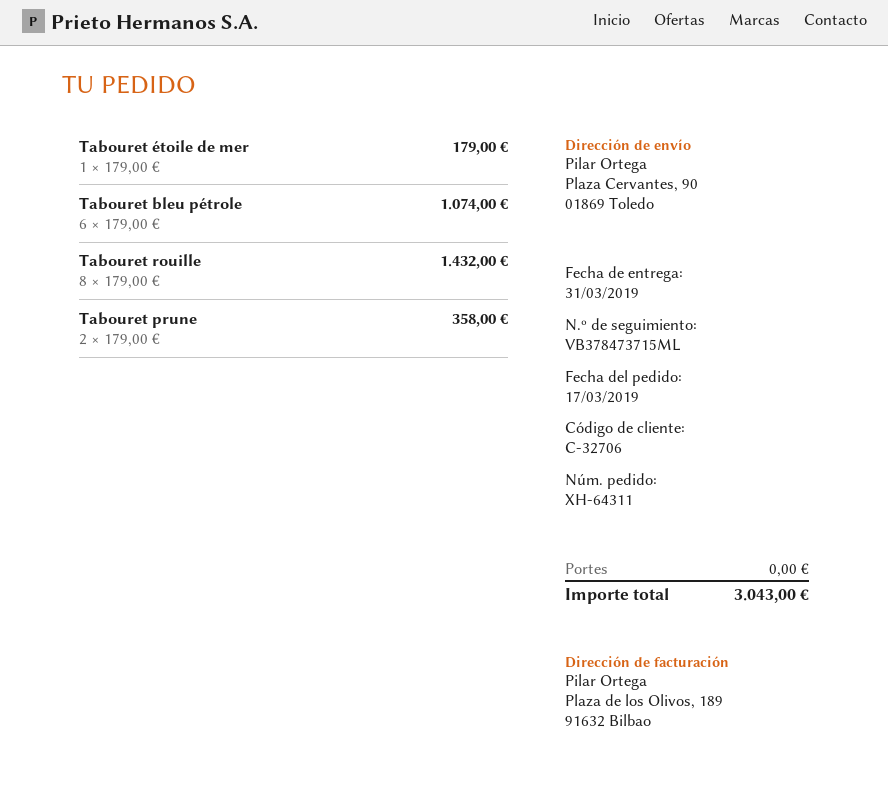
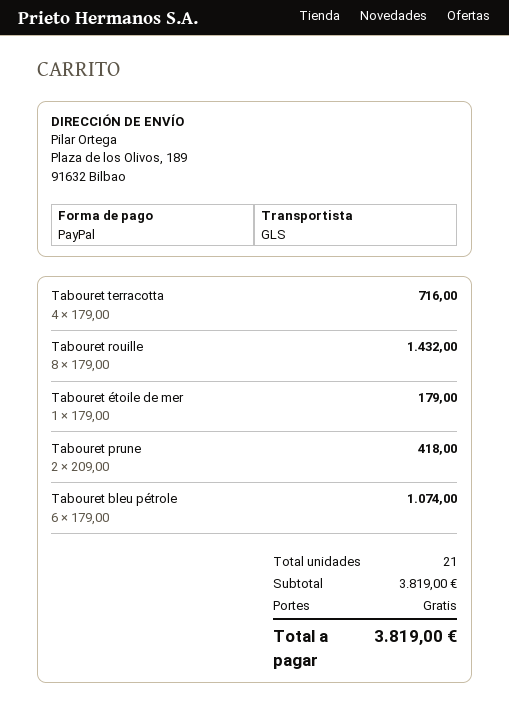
ship to: Plaza Cervantes, 90, 01869 Toledo -> Plaza de los Olivos, 189, 91632 Bilbao
Tabouret prune: 2 x 179.00 = 358.00 -> 2 x 209.00 = 418.00
Tabouret terracotta: none -> 4 x 179.00 = 716.00
total: 3043.00 -> 3819.00

